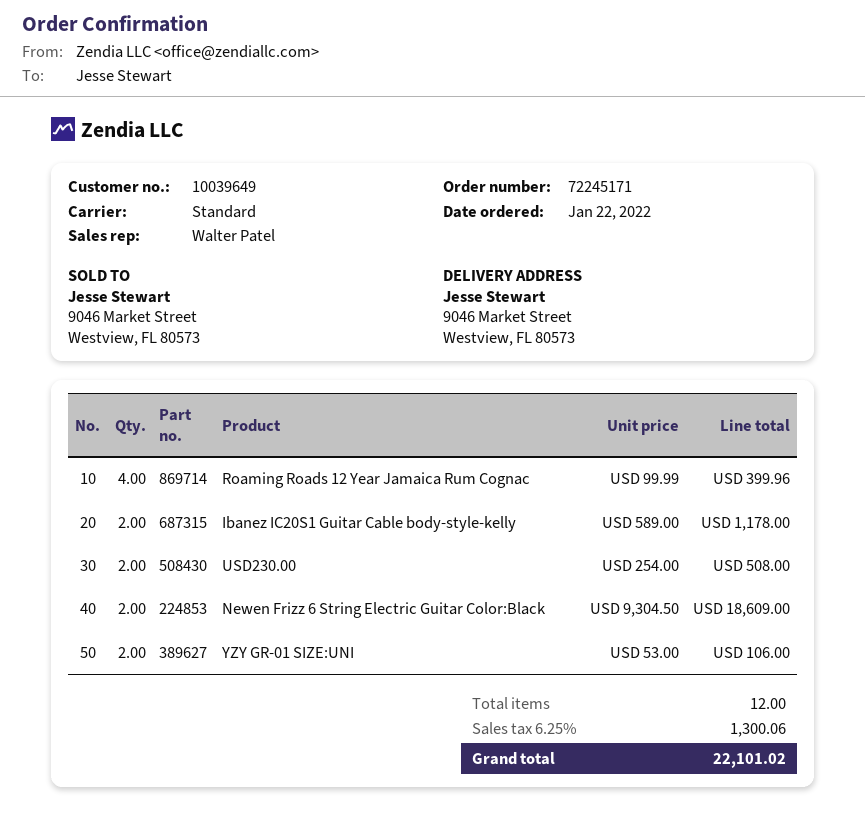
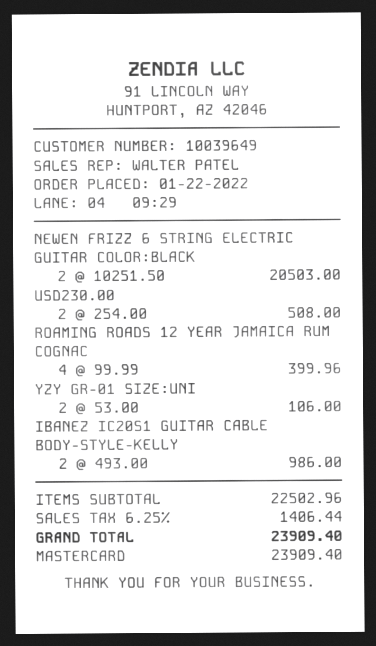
Ibanez IC20S1 Guitar Cable body-style-kelly: 2 x 589.00 = 1178.00 -> 2 x 493.00 = 986.00
Newen Frizz 6 String Electric Guitar Color:Black: 2 x 9304.50 = 18609.00 -> 2 x 10251.50 = 20503.00
tax: 6.25% = 1300.06 -> 6.25% = 1406.44
total: 22101.02 -> 23909.40

